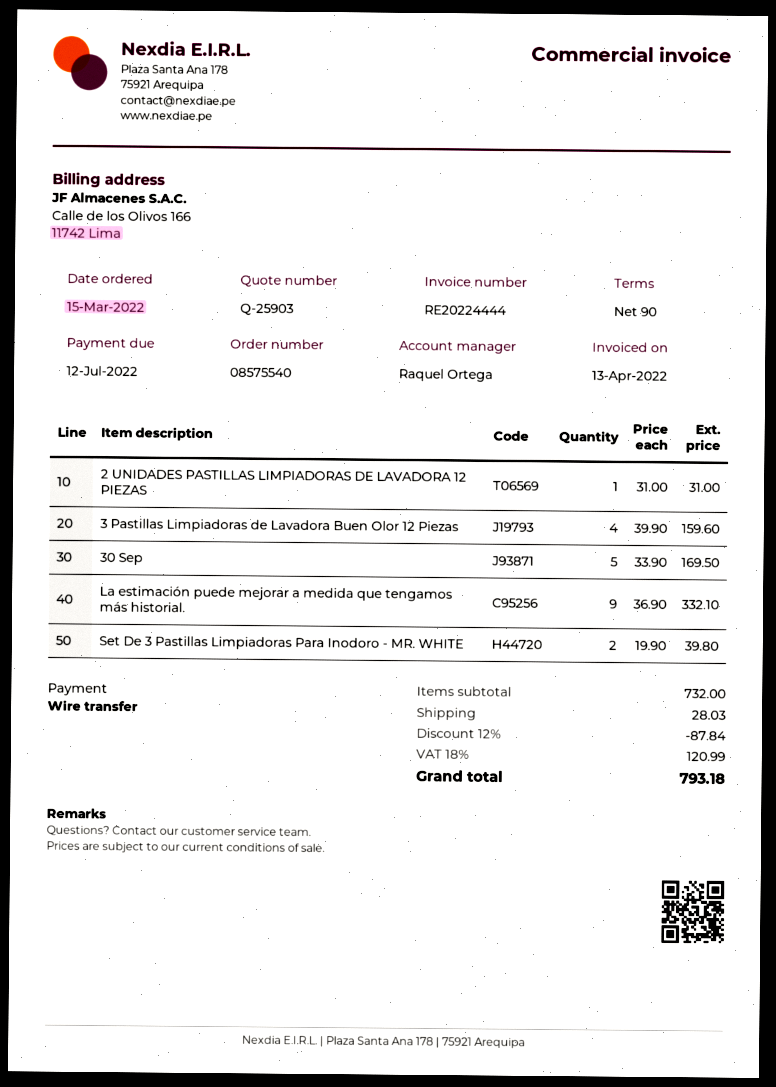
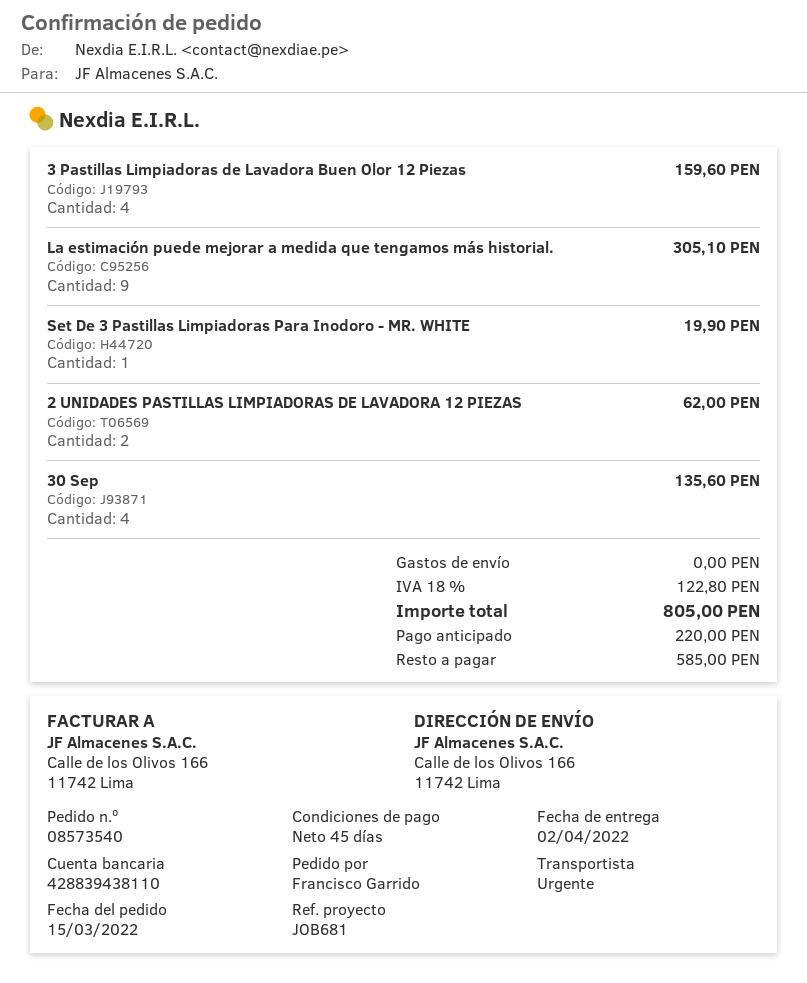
order number: 08575540 -> 08573540
payment terms: 90 days -> 45 days
2 UNIDADES PASTILLAS LIMPIADORAS DE LAVADORA 12 PIEZAS: 1 for 31.00 -> 2 for 62.00
30 Sep: 5 for 169.50 -> 4 for 135.60
La estimación puede mejorar a medida que tengamos más historial.: 9 for 332.10 -> 9 for 305.10
Set De 3 Pastillas Limpiadoras Para Inodoro - MR. WHITE: 2 for 39.80 -> 1 for 19.90
discount: 12% = 87.84 -> none
shipping: 28.03 -> 0.00
tax: 18% = 120.99 -> 18% = 122.80
total: 793.18 -> 805.00

